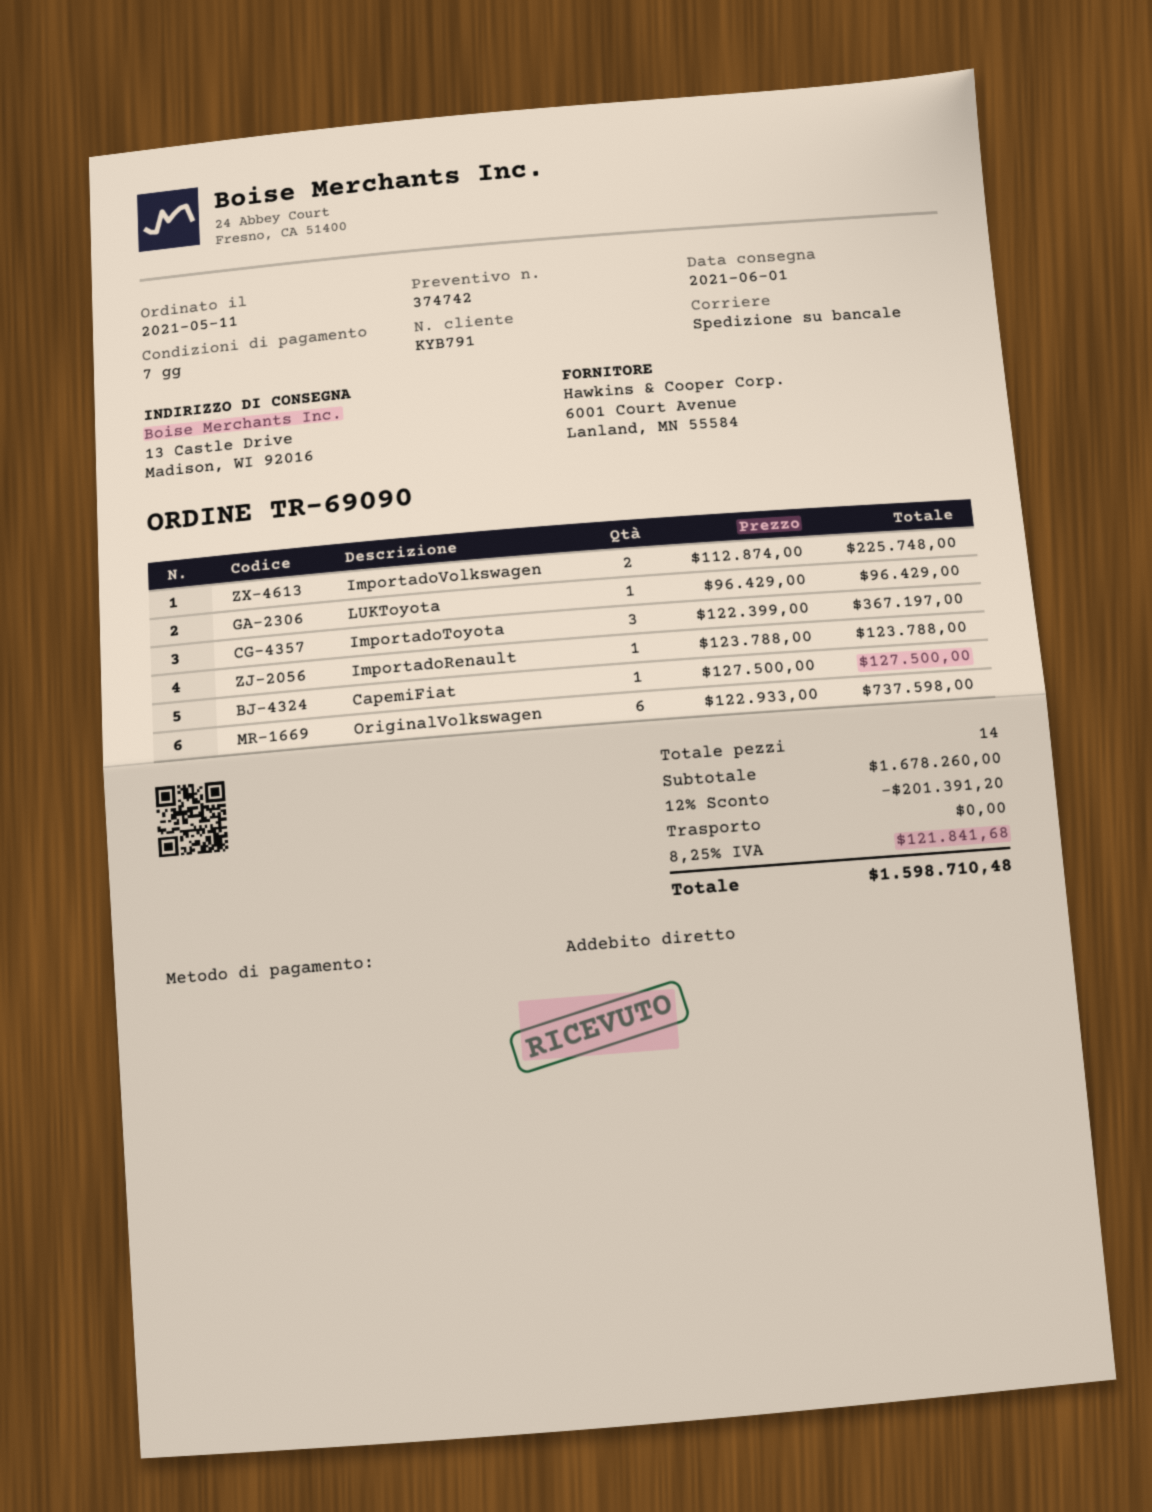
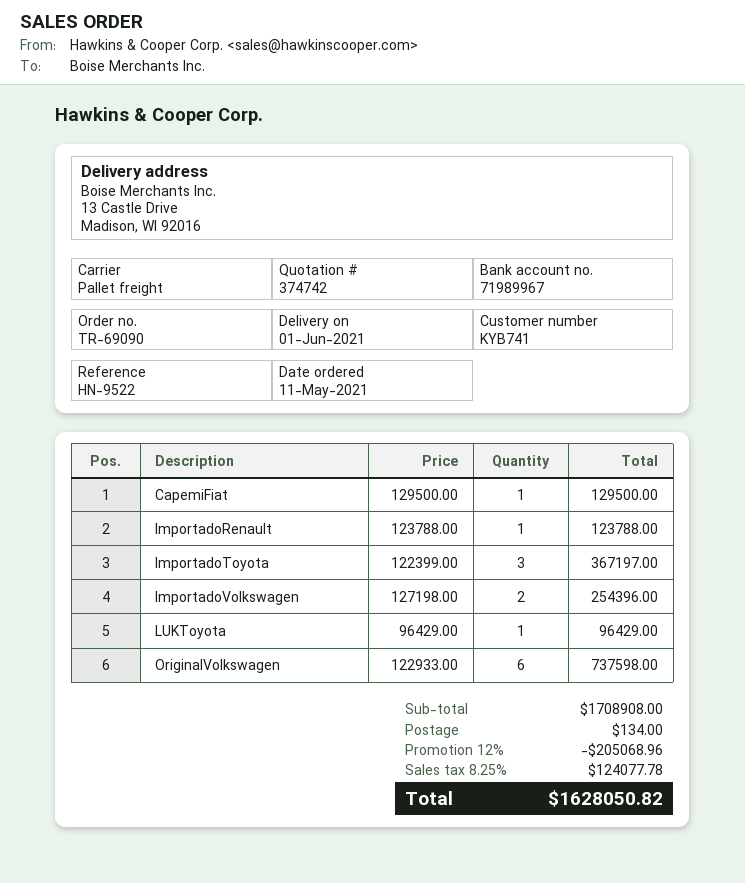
customer number: KYB791 -> KYB741
ImportadoVolkswagen: 2 x 112874.00 = 225748.00 -> 2 x 127198.00 = 254396.00
CapemiFiat: 1 x 127500.00 = 127500.00 -> 1 x 129500.00 = 129500.00
subtotal: 1678260.00 -> 1708908.00
discount: 12% = 201391.20 -> 12% = 205068.96
shipping: 0.00 -> 134.00
tax: 8.25% = 121841.68 -> 8.25% = 124077.78
total: 1598710.48 -> 1628050.82

